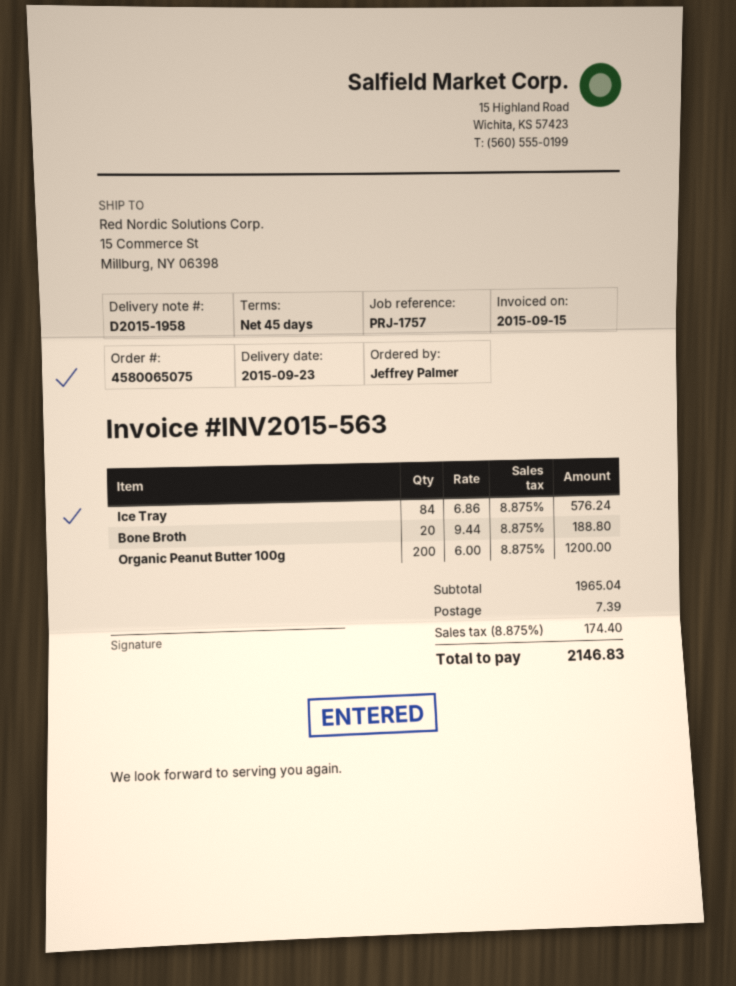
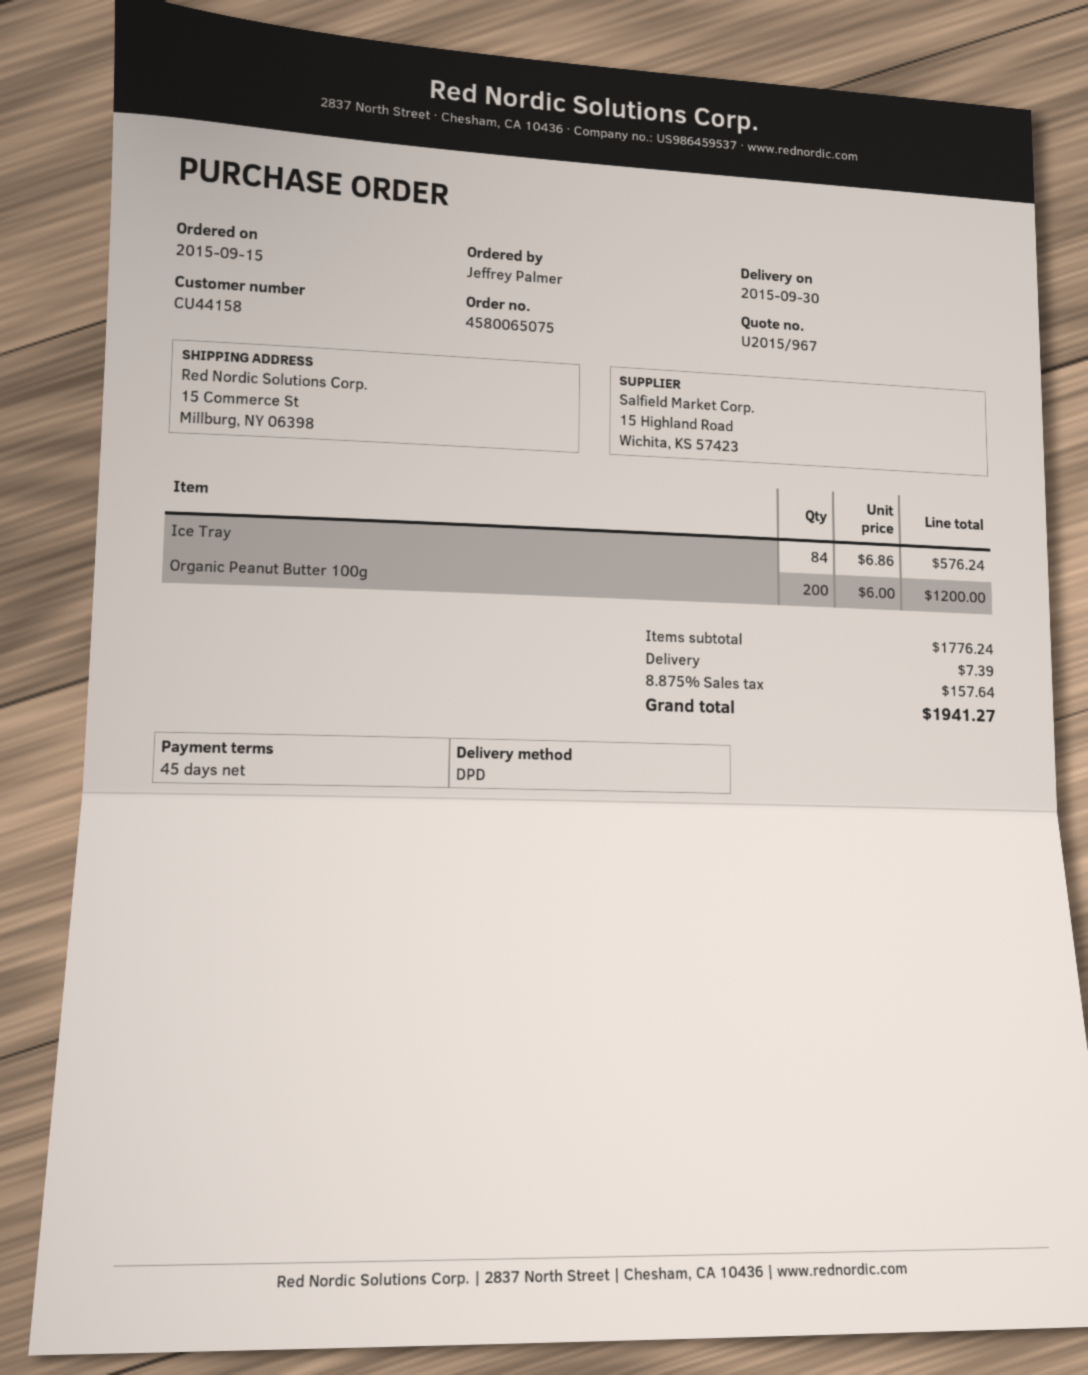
delivery date: 2015-09-23 -> 2015-09-30
Bone Broth: 20 x 9.44 = 188.80 -> none
subtotal: 1965.04 -> 1776.24
tax: 8.875% = 174.40 -> 8.875% = 157.64
total: 2146.83 -> 1941.27

